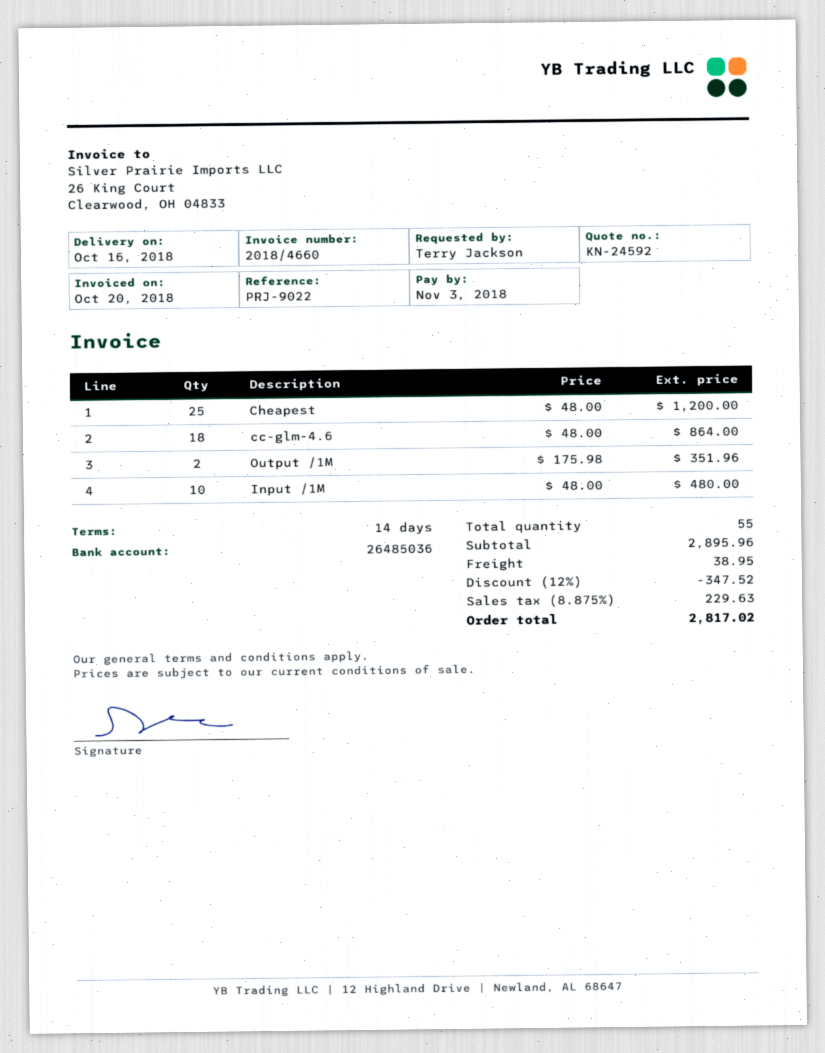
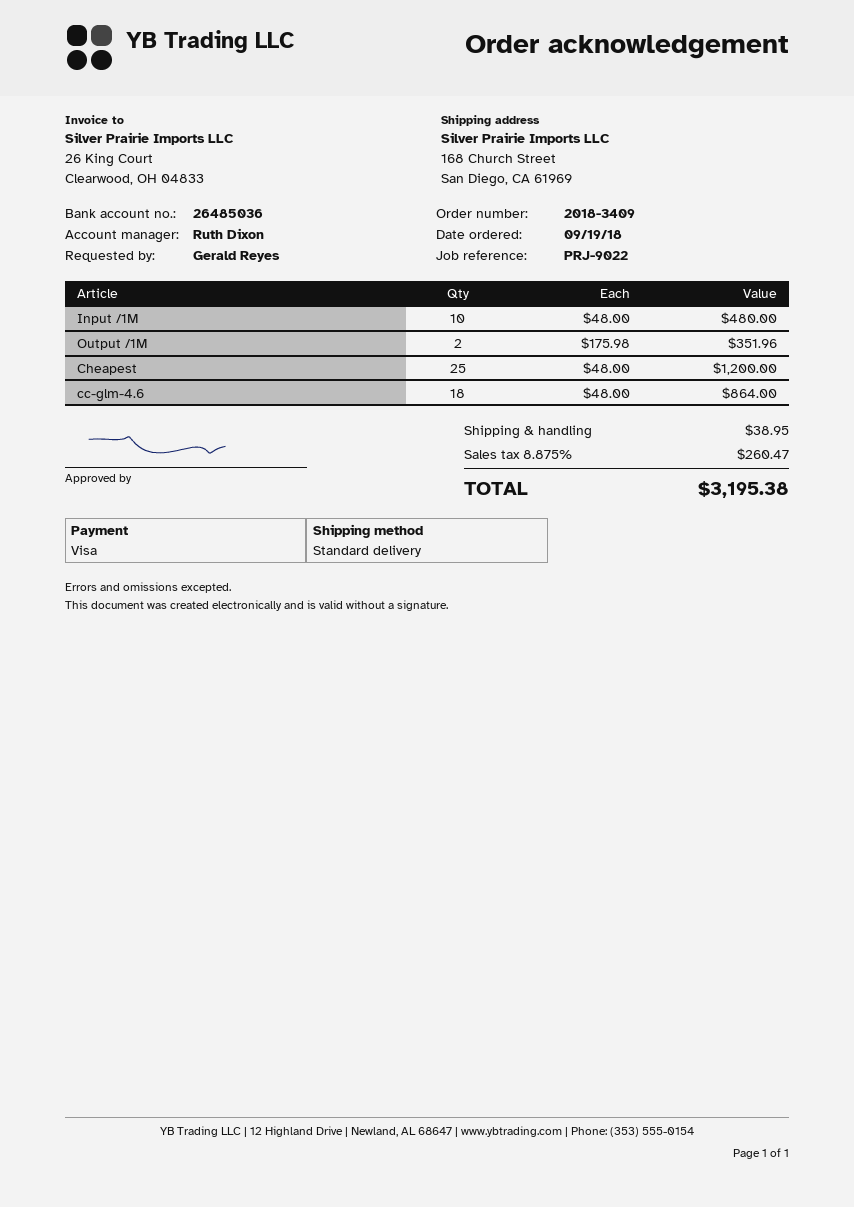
ordered by: Terry Jackson -> Gerald Reyes
discount: 12% = 347.52 -> none
tax: 8.875% = 229.63 -> 8.875% = 260.47
total: 2817.02 -> 3195.38

